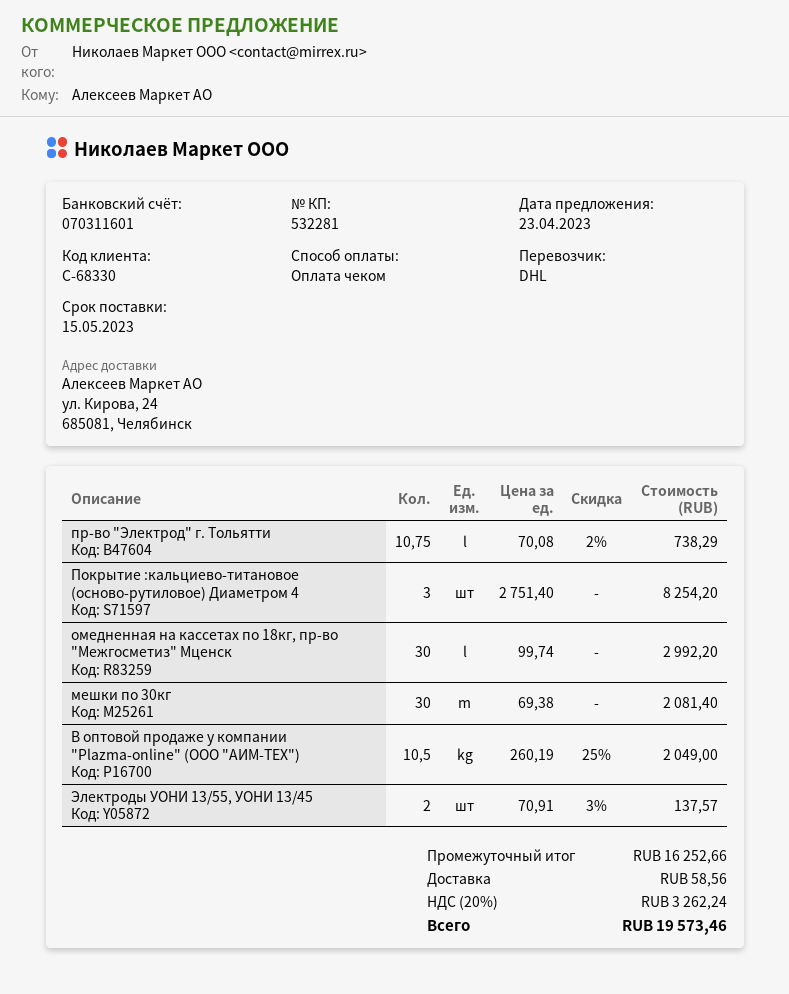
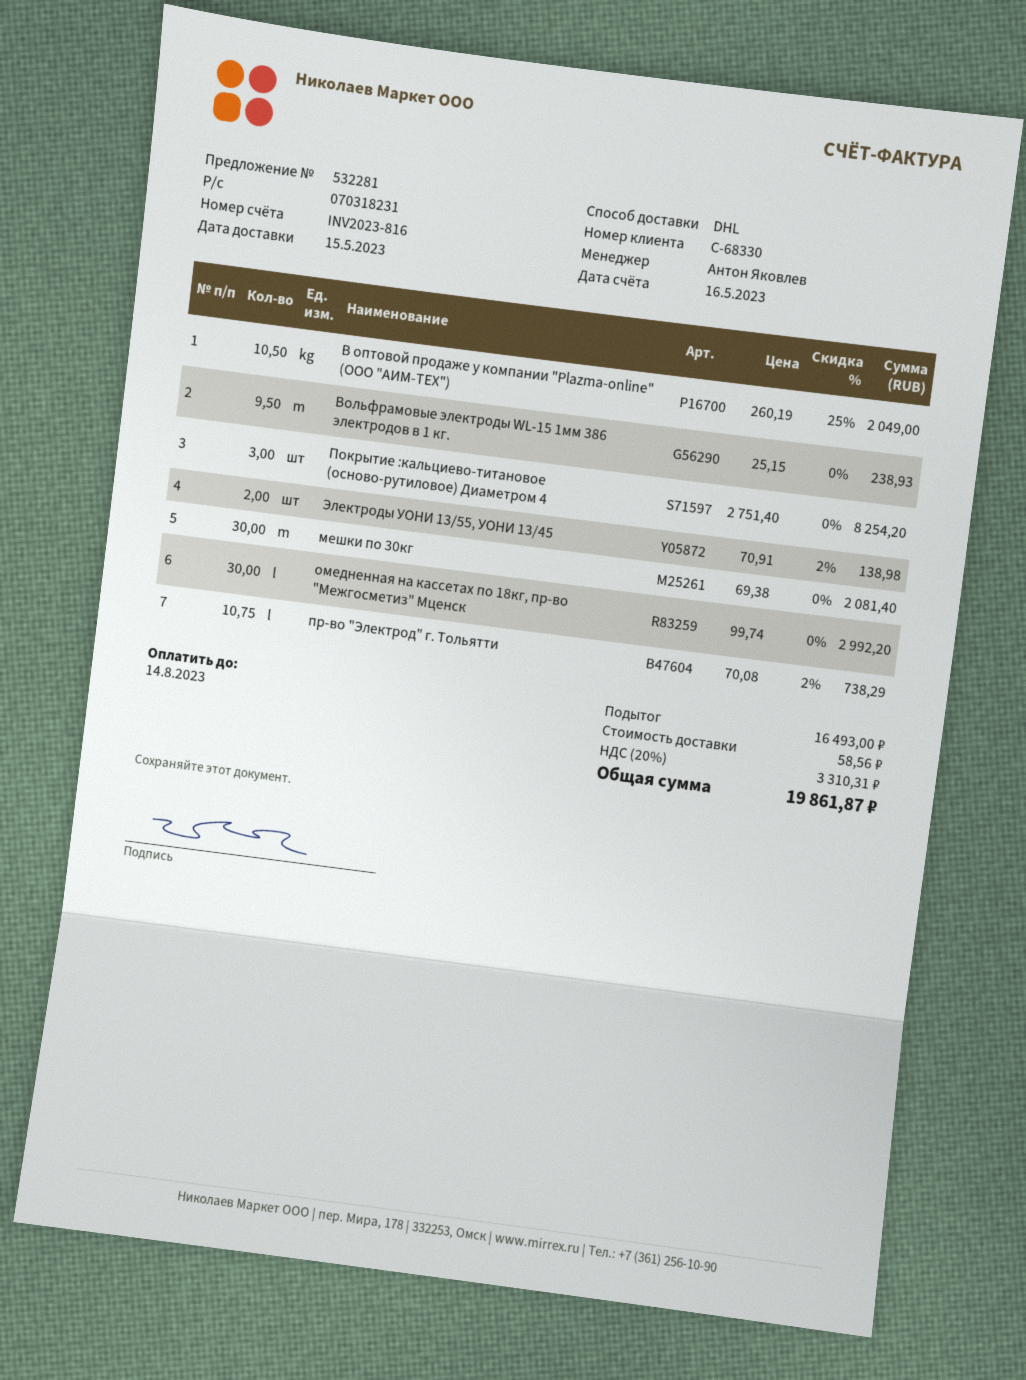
bank account: 070311601 -> 070318231
Электроды УОНИ 13/55, УОНИ 13/45: 2 x 70.91 - 3% = 137.57 -> 2 x 70.91 - 2% = 138.98
Вольфрамовые электроды WL-15 1мм 386 электродов в 1 кг.: none -> 9.5 x 25.15 = 238.93
subtotal: 16252.66 -> 16493.00
tax: 20% = 3262.24 -> 20% = 3310.31
total: 19573.46 -> 19861.87

